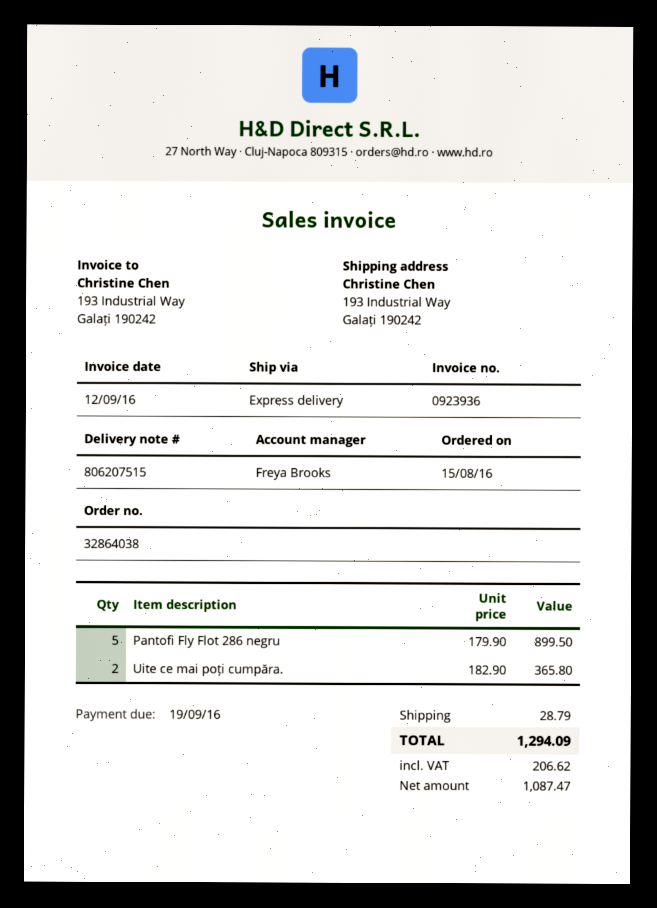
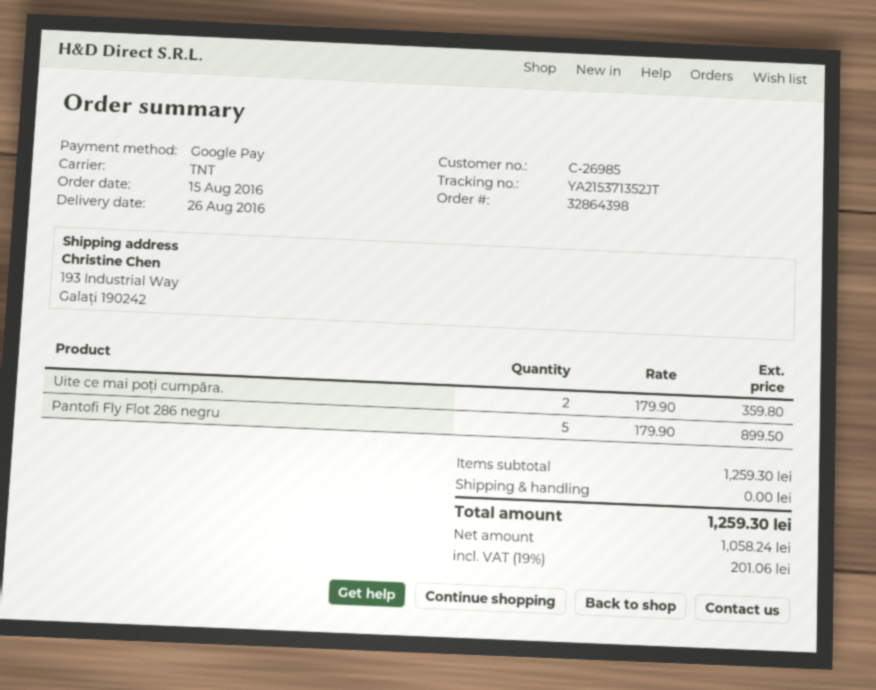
order number: 32864038 -> 32864398
shipping method: express -> TNT
Uite ce mai poți cumpăra.: 2 x 182.90 = 365.80 -> 2 x 179.90 = 359.80
shipping: 28.79 -> 0.00
net: 1087.47 -> 1058.24
tax: 206.62 -> 201.06
total: 1294.09 -> 1259.30

